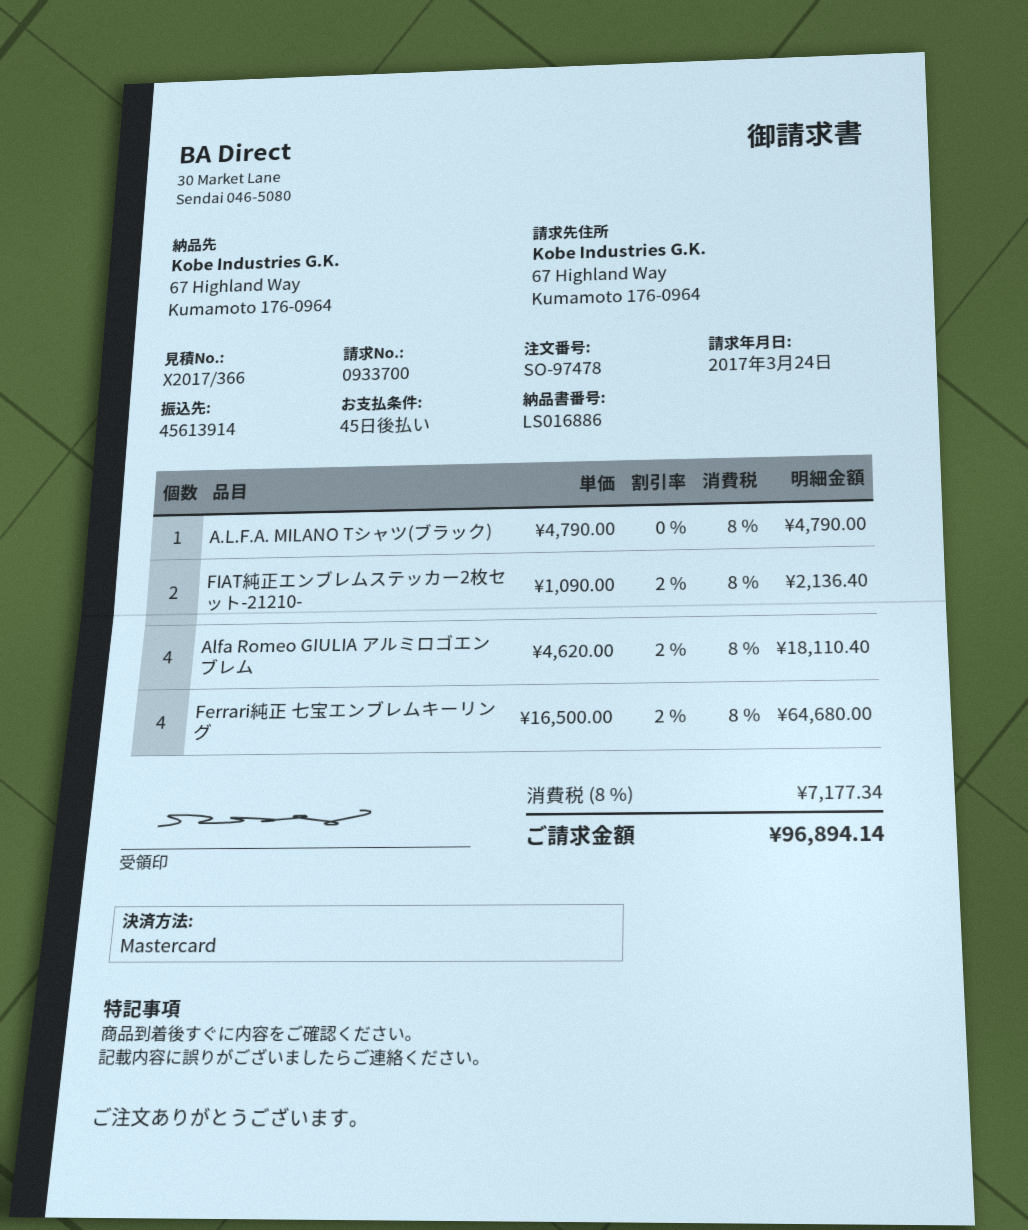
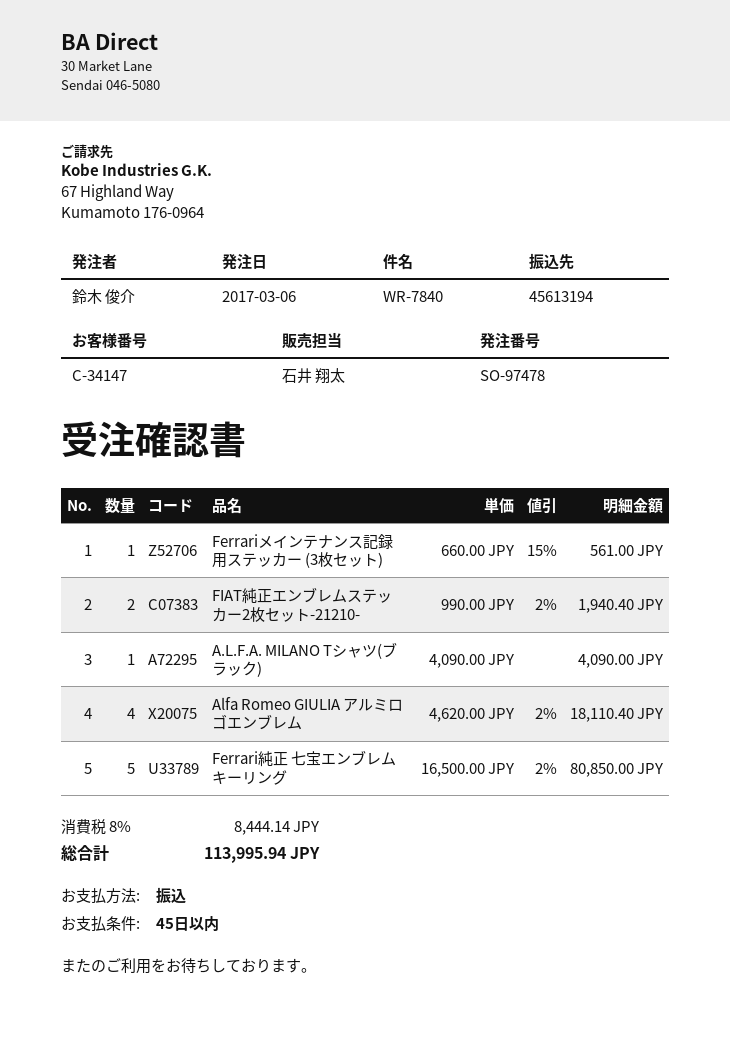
payment method: Mastercard -> bank transfer
bank account: 45613914 -> 45613194
A.L.F.A. MILANO Tシャツ(ブラック): 1 x 4790.00 = 4790.00 -> 1 x 4090.00 = 4090.00
FIAT純正エンブレムステッカー2枚セット-21210-: 2 x 1090.00 - 2% = 2136.40 -> 2 x 990.00 - 2% = 1940.40
Ferrari純正 七宝エンブレムキーリング: 4 x 16500.00 - 2% = 64680.00 -> 5 x 16500.00 - 2% = 80850.00
Ferrariメインテナンス記録用ステッカー (3枚セット): none -> 1 x 660.00 - 15% = 561.00
tax: 8% = 7177.34 -> 8% = 8444.14
total: 96894.14 -> 113995.94

